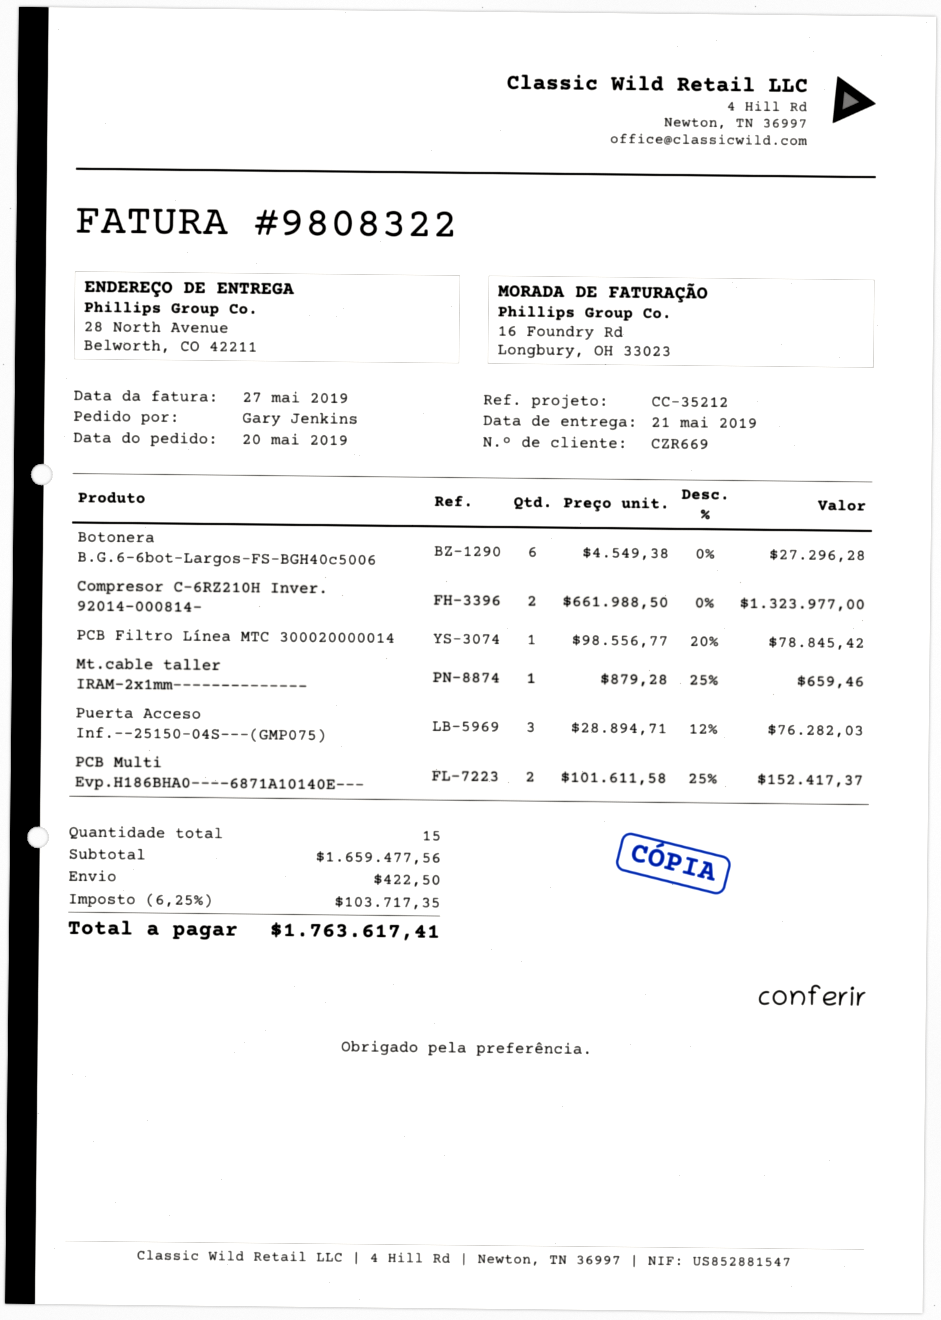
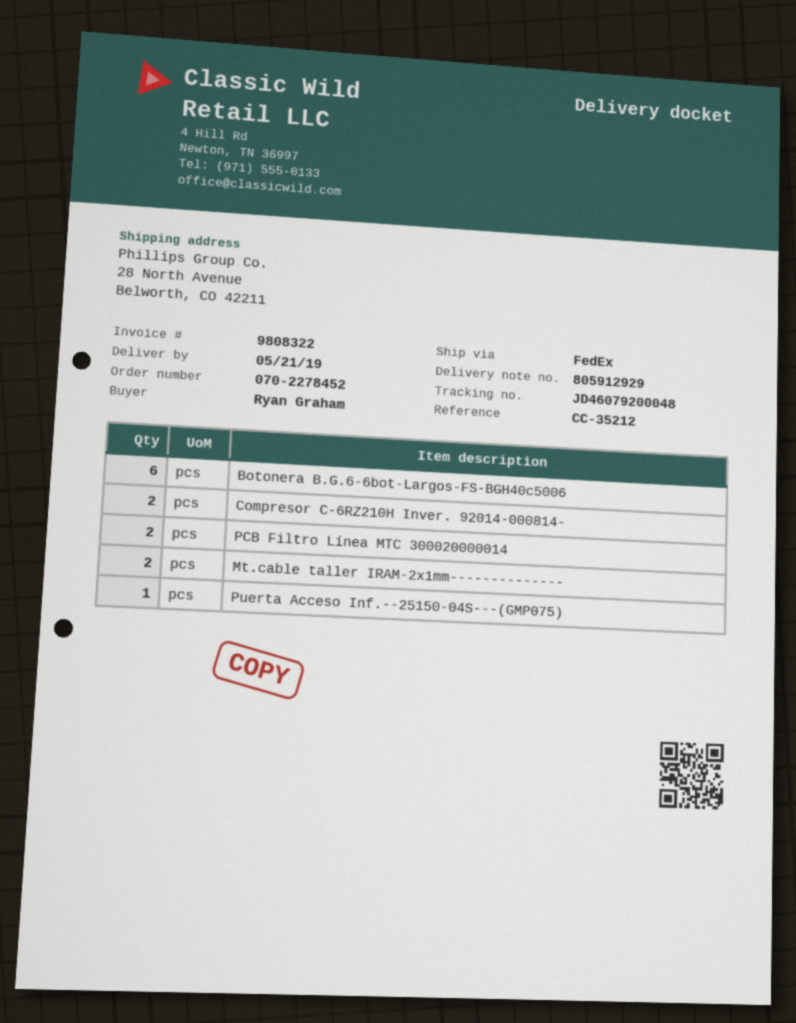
ordered by: Gary Jenkins -> Ryan Graham
PCB Filtro Línea MTC 300020000014: 1 -> 2
Mt.cable taller IRAM-2x1mm--------------: 1 -> 2
Puerta Acceso Inf.--25150-04S---(GMP075): 3 -> 1
PCB Multi Evp.H186BHA0----6871A10140E---: 2 -> none

